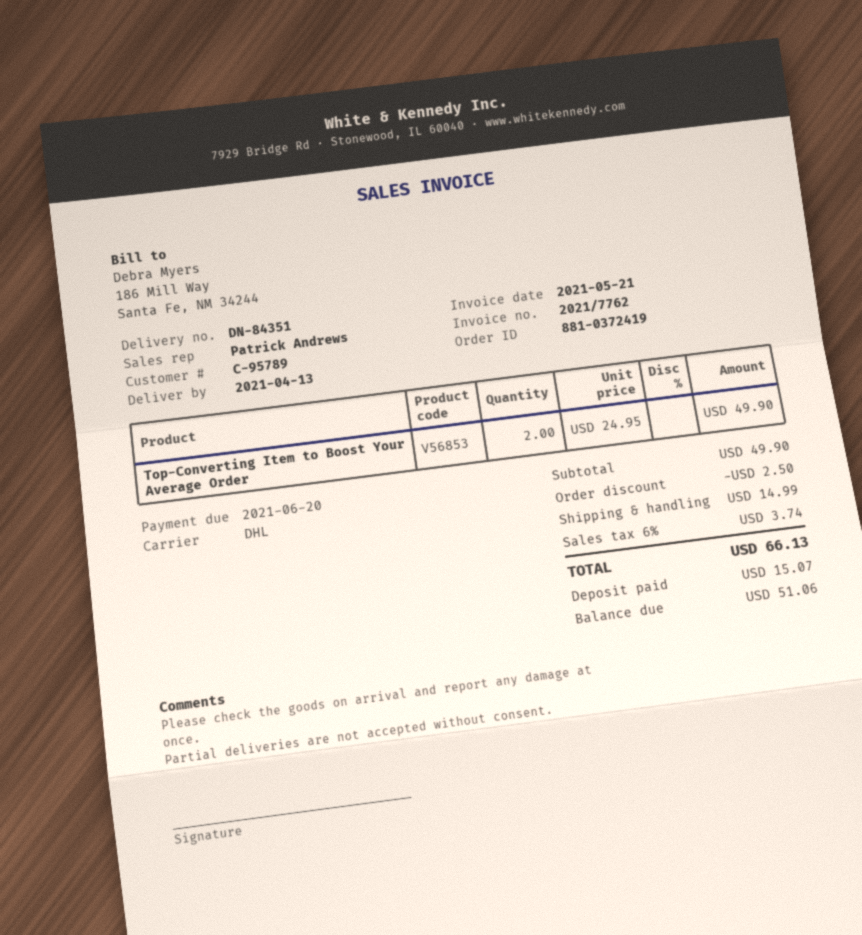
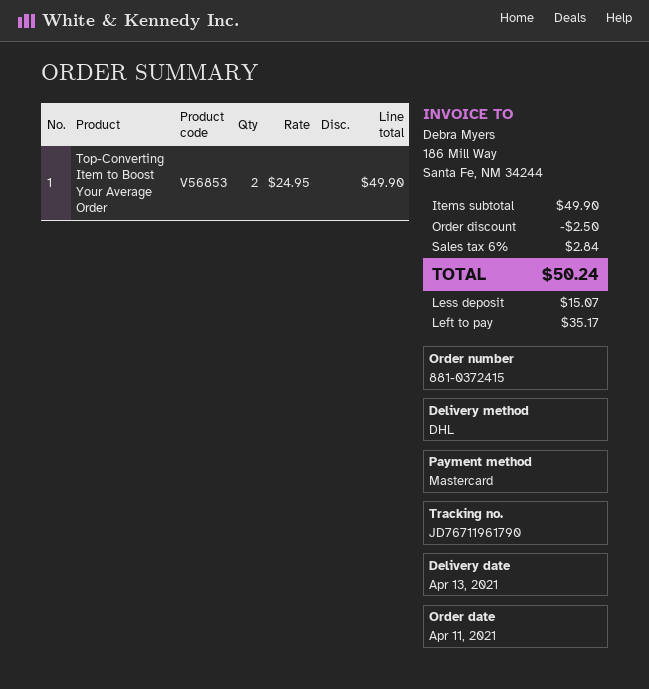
order number: 881-0372419 -> 881-0372415
shipping: 14.99 -> none
tax: 6% = 3.74 -> 6% = 2.84
total: 66.13 -> 50.24
balance: 51.06 -> 35.17

